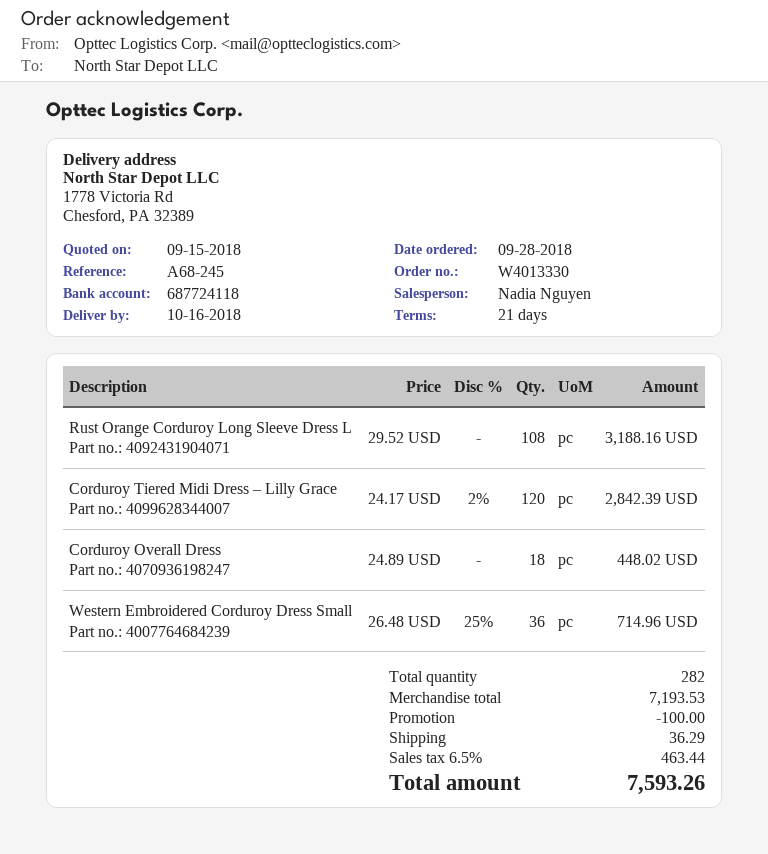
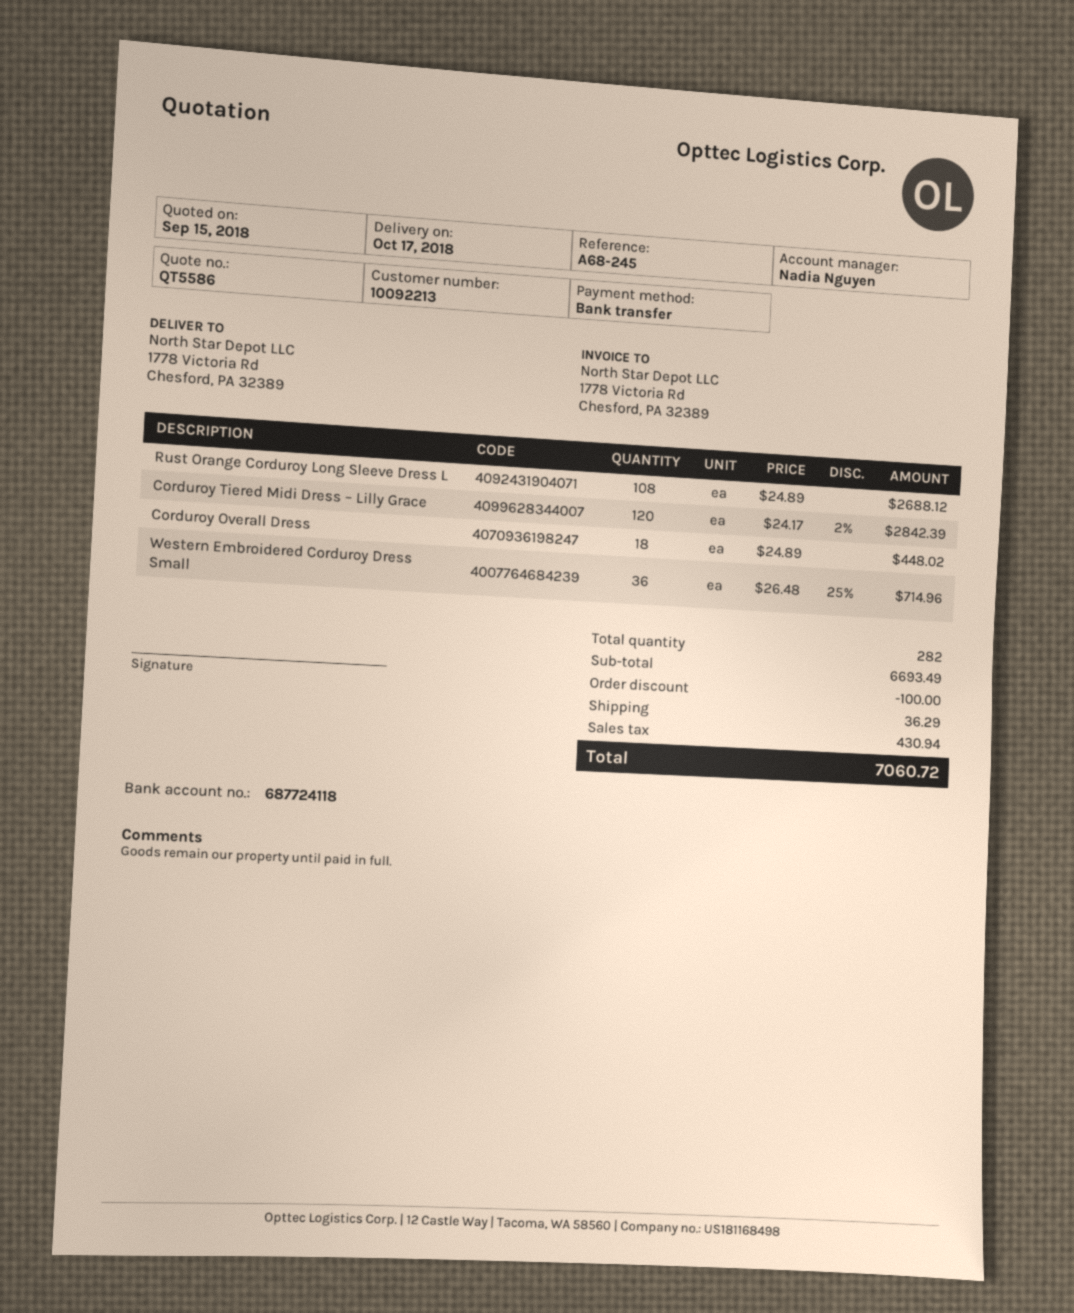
delivery date: 2018-10-16 -> 2018-10-17
Rust Orange Corduroy Long Sleeve Dress L: 108 x 29.52 = 3188.16 -> 108 x 24.89 = 2688.12
subtotal: 7193.53 -> 6693.49
tax: 463.44 -> 430.94
total: 7593.26 -> 7060.72

